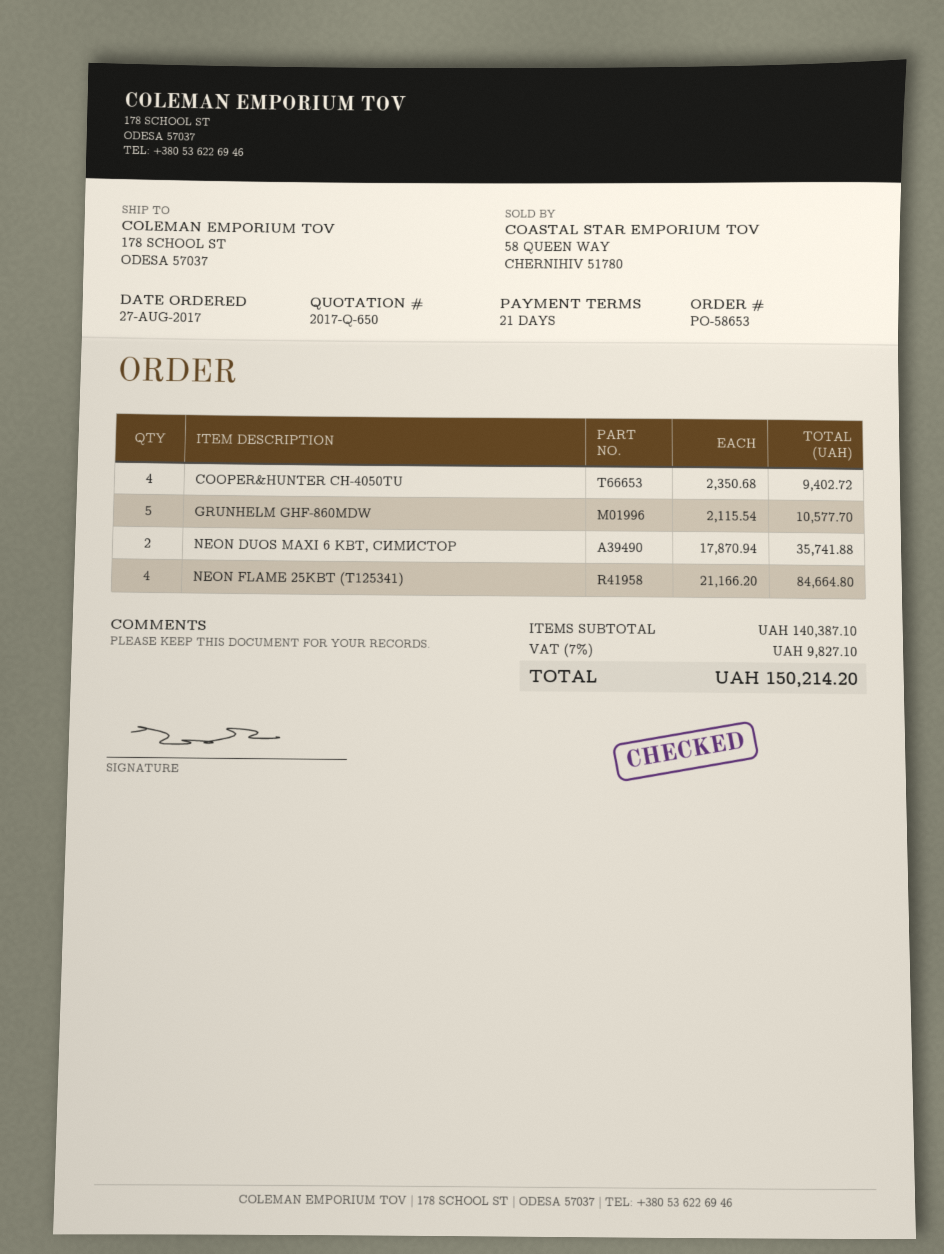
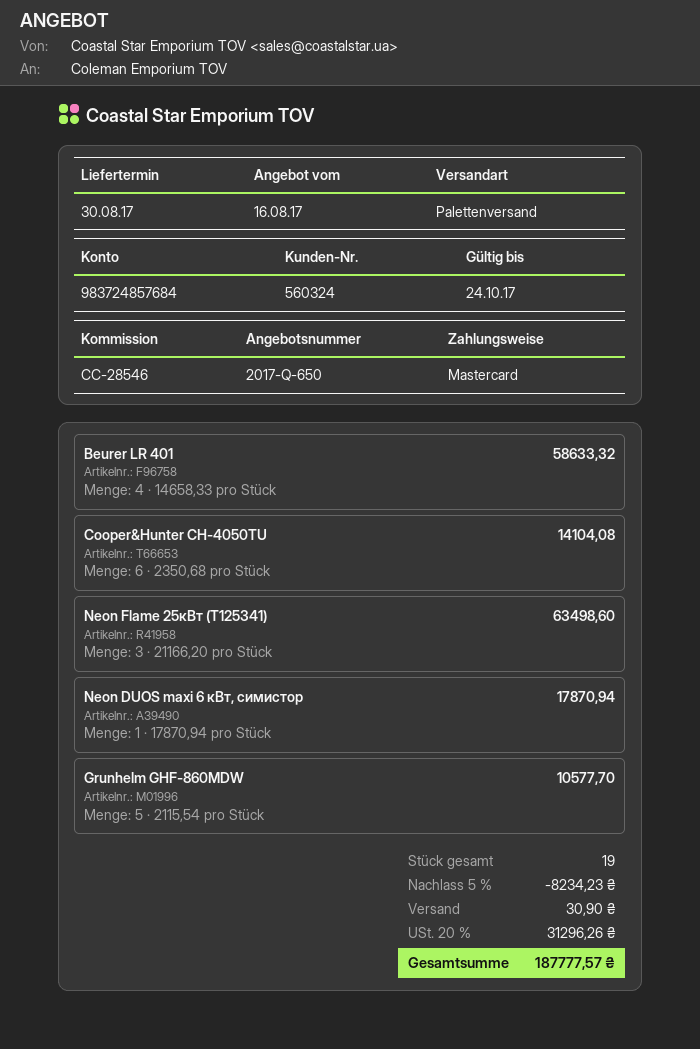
COOPER&HUNTER CH-4050TU: 4 x 2350.68 = 9402.72 -> 6 x 2350.68 = 14104.08
NEON DUOS MAXI 6 КВТ, СИМИСТОР: 2 x 17870.94 = 35741.88 -> 1 x 17870.94 = 17870.94
NEON FLAME 25КВТ (T125341): 4 x 21166.20 = 84664.80 -> 3 x 21166.20 = 63498.60
Beurer LR 401: none -> 4 x 14658.33 = 58633.32
discount: none -> 5% = 8234.23
shipping: none -> 30.90
tax: 7% = 9827.10 -> 20% = 31296.26
total: 150214.20 -> 187777.57

